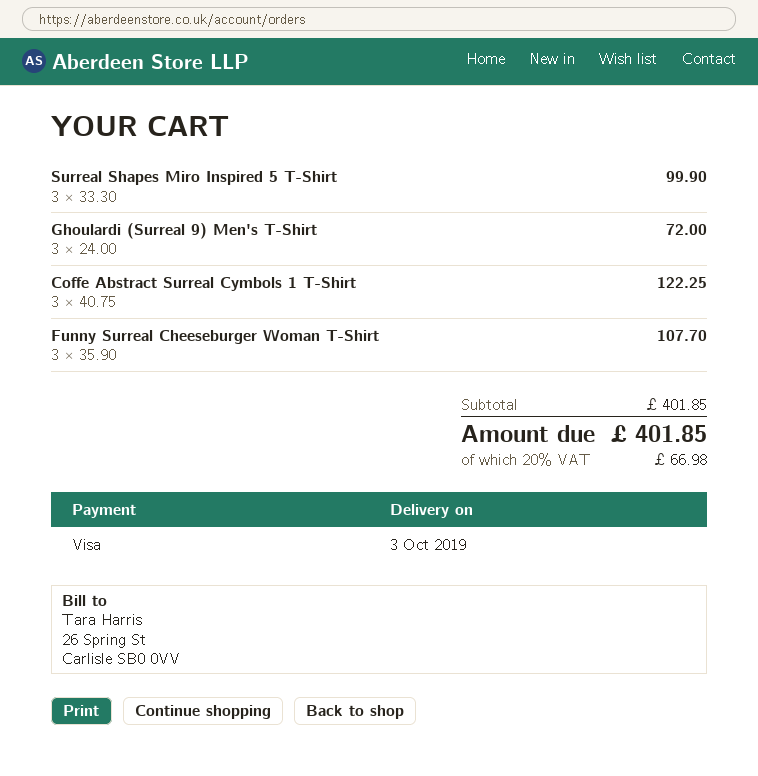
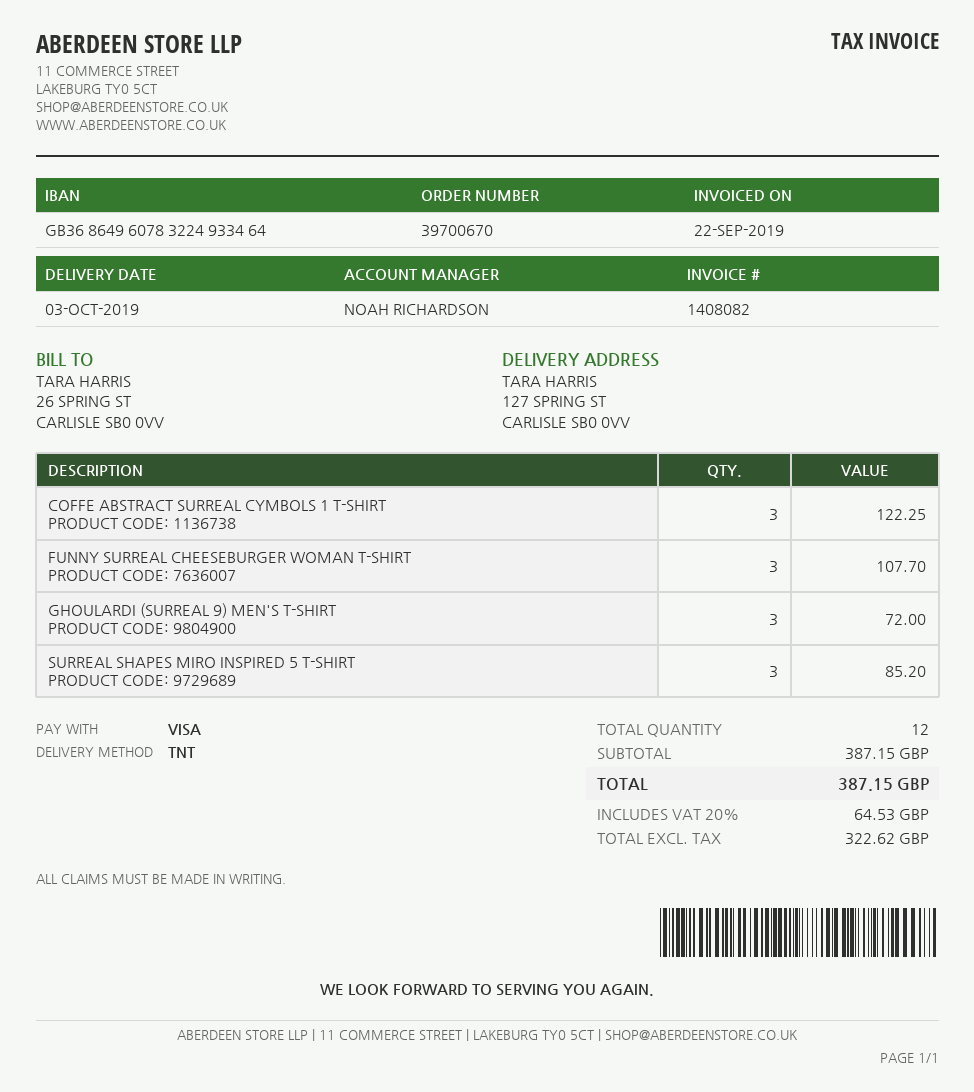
Surreal Shapes Miro Inspired 5 T-Shirt: 3 for 99.90 -> 3 for 85.20
subtotal: 401.85 -> 387.15
tax: 20% = 66.98 -> 20% = 64.53
total: 401.85 -> 387.15

